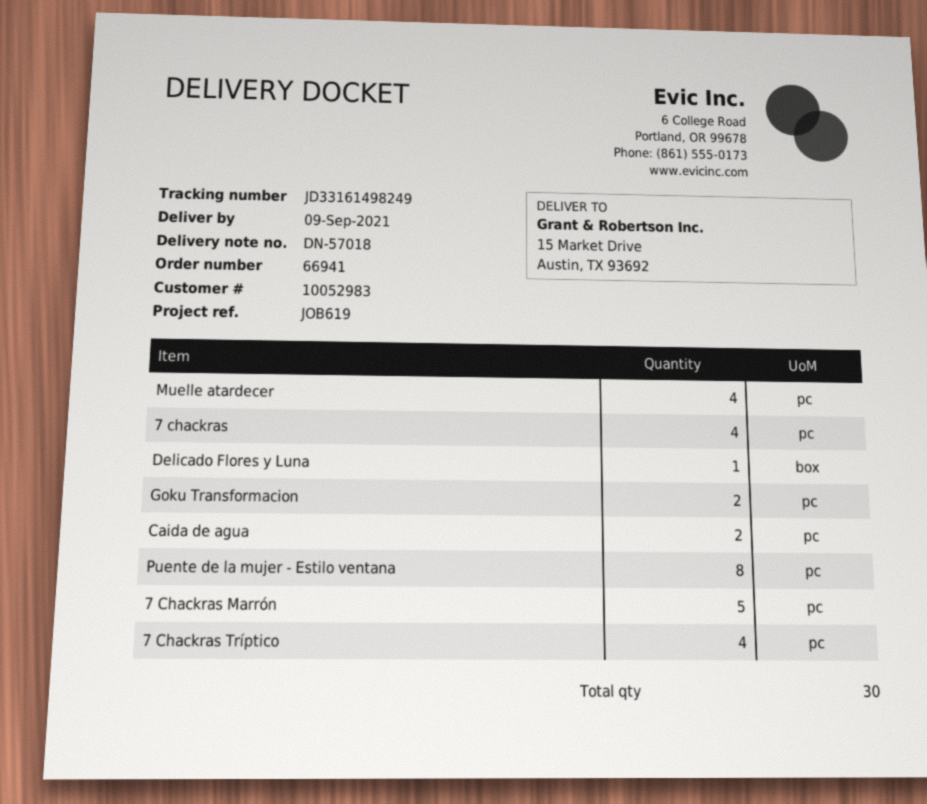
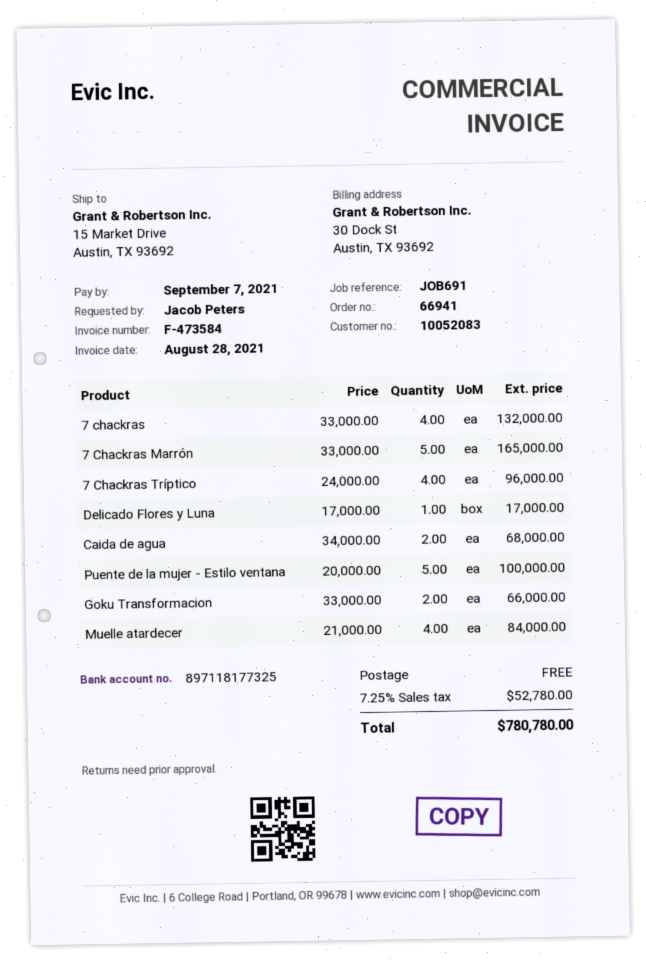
customer number: 10052983 -> 10052083
reference: JOB619 -> JOB691
Puente de la mujer - Estilo ventana: 8 -> 5

